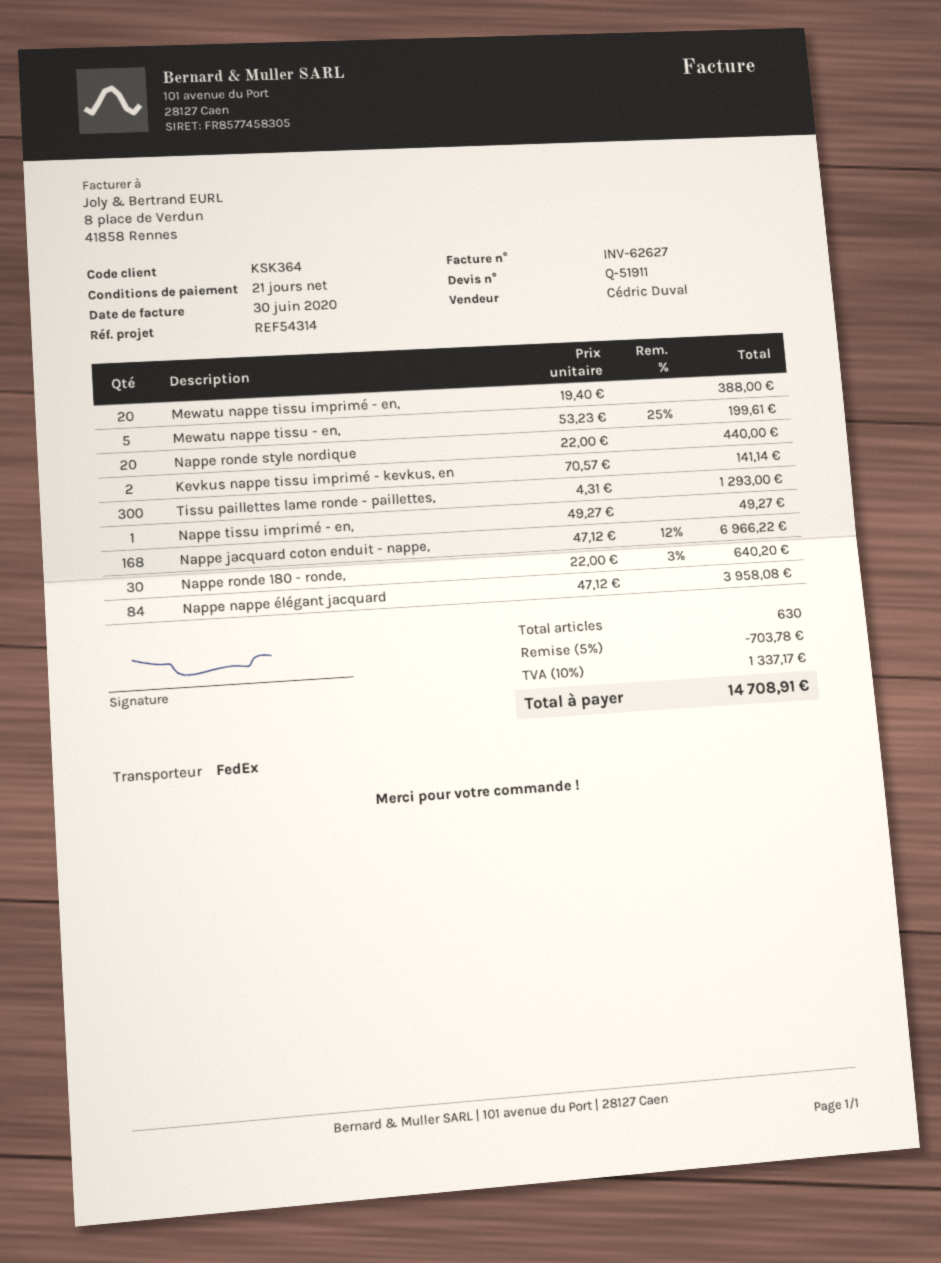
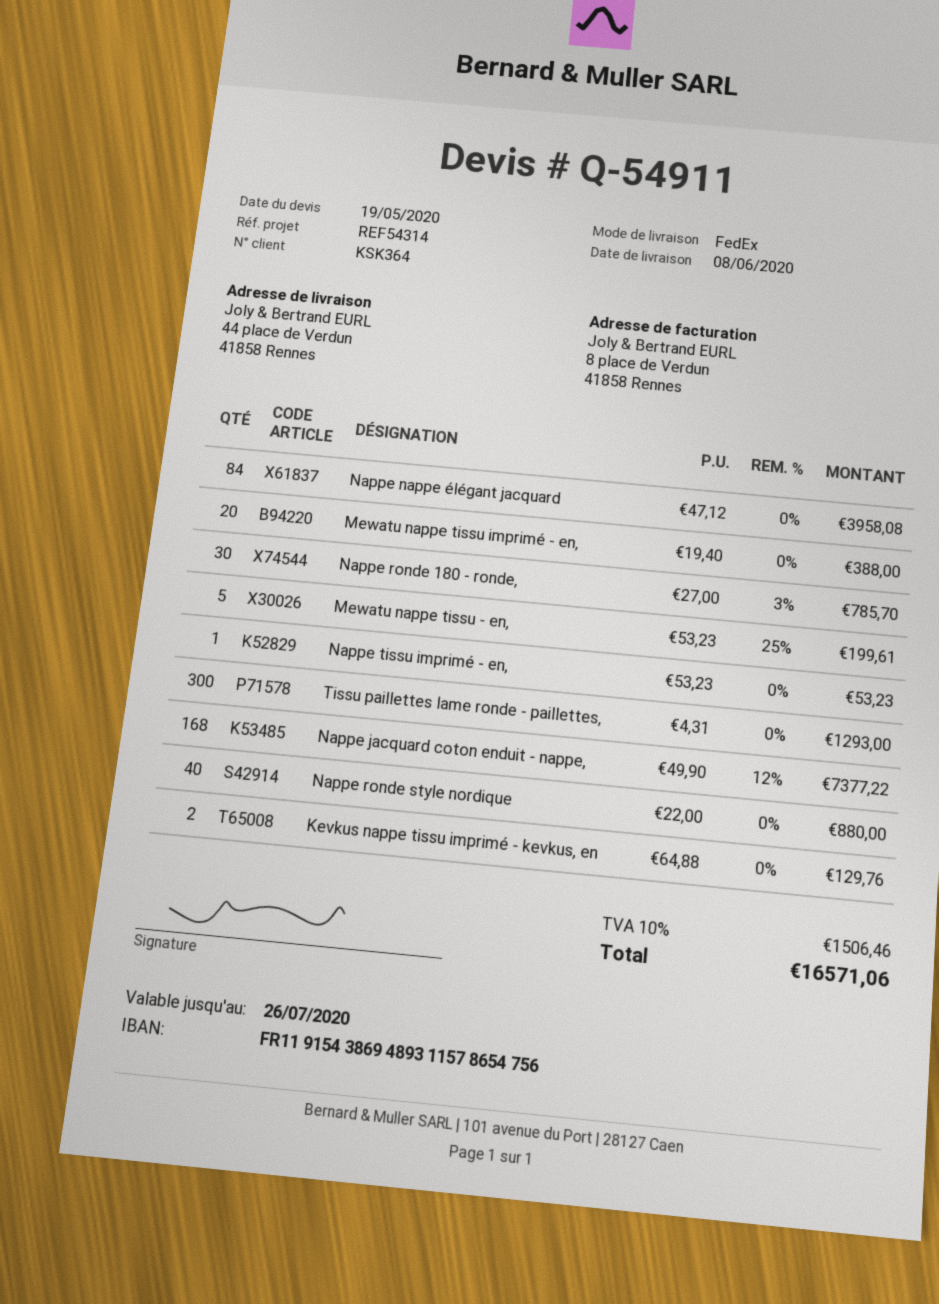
quote number: Q-51911 -> Q-54911
Nappe ronde style nordique: 20 x 22.00 = 440.00 -> 40 x 22.00 = 880.00
Kevkus nappe tissu imprimé - kevkus, en: 2 x 70.57 = 141.14 -> 2 x 64.88 = 129.76
Nappe tissu imprimé - en,: 1 x 49.27 = 49.27 -> 1 x 53.23 = 53.23
Nappe jacquard coton enduit - nappe,: 168 x 47.12 - 12% = 6966.22 -> 168 x 49.90 - 12% = 7377.22
Nappe ronde 180 - ronde,: 30 x 22.00 - 3% = 640.20 -> 30 x 27.00 - 3% = 785.70
discount: 5% = 703.78 -> none
tax: 10% = 1337.17 -> 10% = 1506.46
total: 14708.91 -> 16571.06

